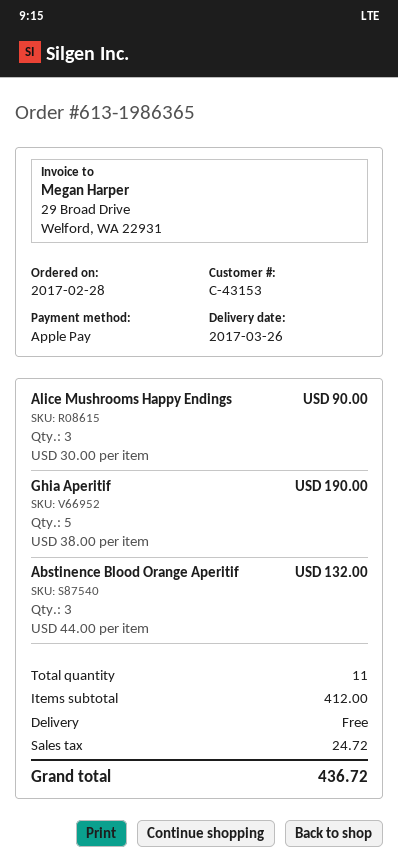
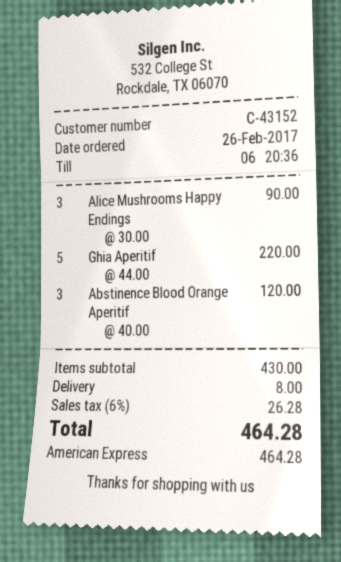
order date: 2017-02-28 -> 2017-02-26
customer number: C-43153 -> C-43152
payment method: Apple Pay -> American Express
Ghia Aperitif: 5 x 38.00 = 190.00 -> 5 x 44.00 = 220.00
Abstinence Blood Orange Aperitif: 3 x 44.00 = 132.00 -> 3 x 40.00 = 120.00
subtotal: 412.00 -> 430.00
shipping: 0.00 -> 8.00
tax: 24.72 -> 26.28
total: 436.72 -> 464.28

